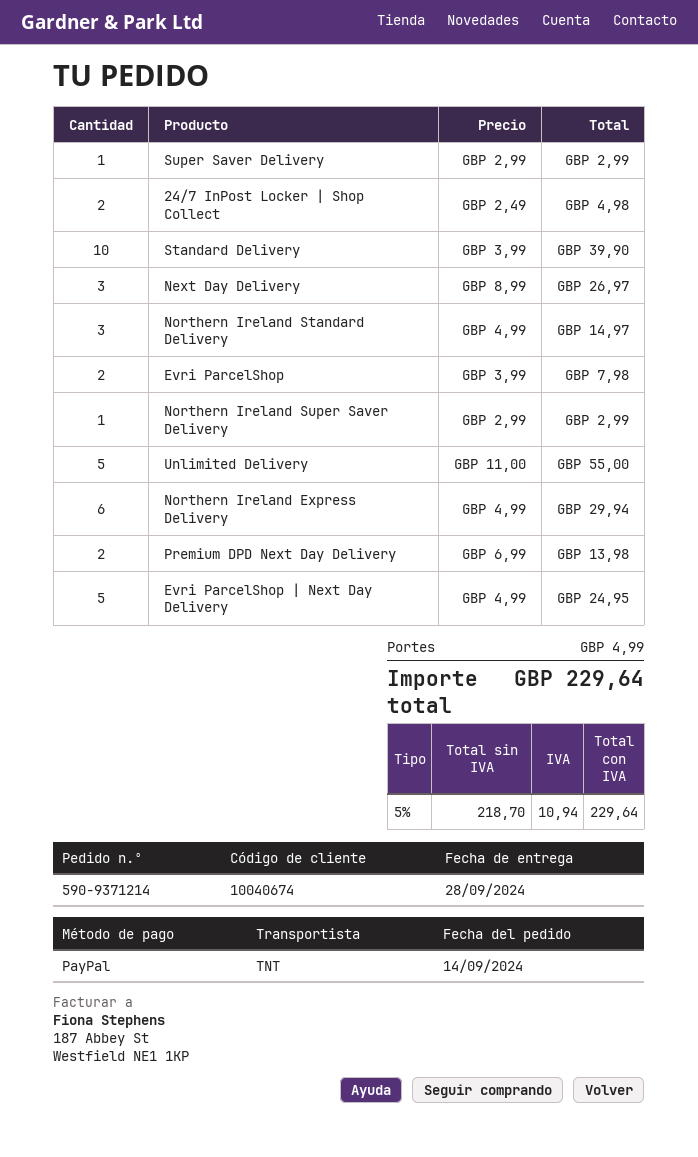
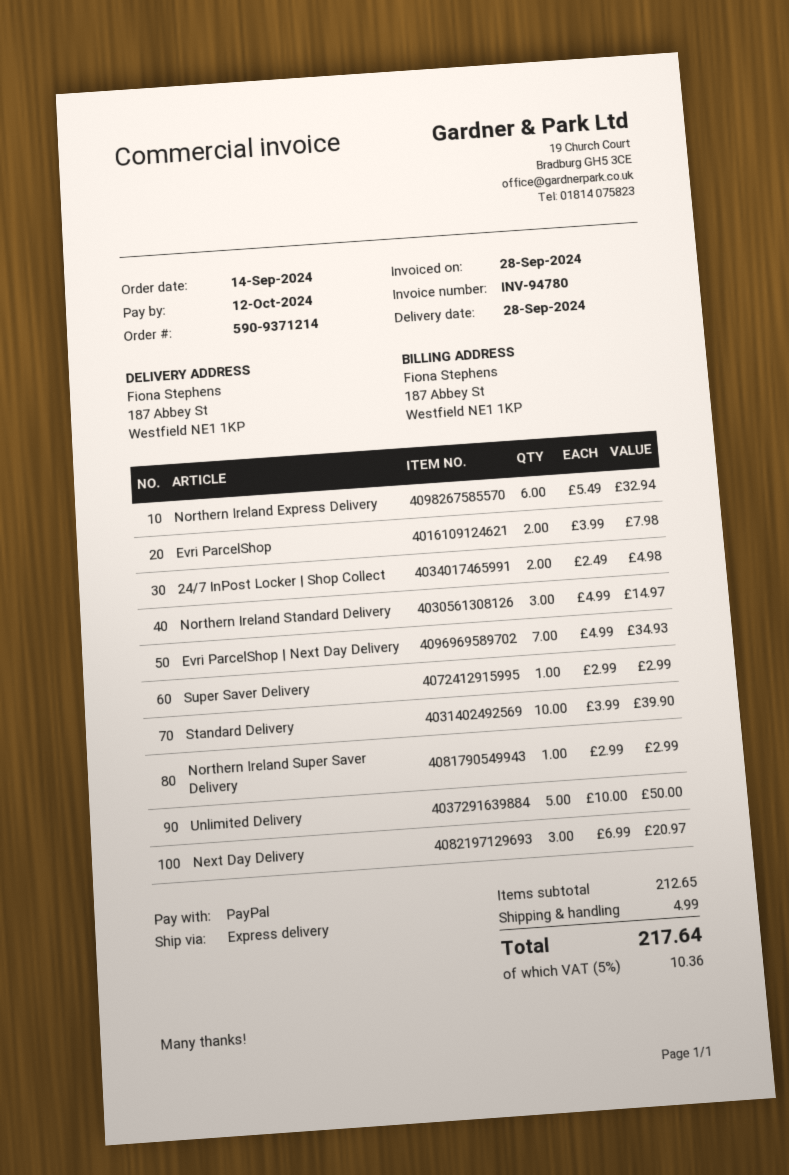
shipping method: TNT -> express
Next Day Delivery: 3 x 8.99 = 26.97 -> 3 x 6.99 = 20.97
Unlimited Delivery: 5 x 11.00 = 55.00 -> 5 x 10.00 = 50.00
Northern Ireland Express Delivery: 6 x 4.99 = 29.94 -> 6 x 5.49 = 32.94
Premium DPD Next Day Delivery: 2 x 6.99 = 13.98 -> none
Evri ParcelShop | Next Day Delivery: 5 x 4.99 = 24.95 -> 7 x 4.99 = 34.93
tax: 5% = 10.94 -> 5% = 10.36
total: 229.64 -> 217.64

